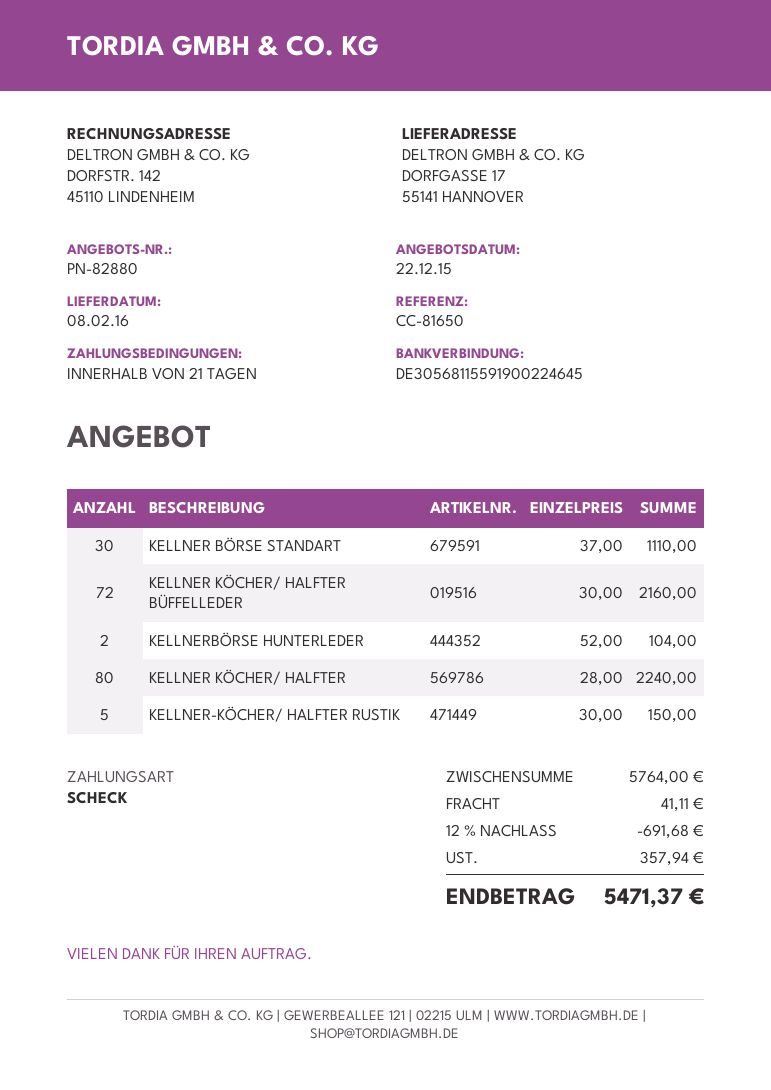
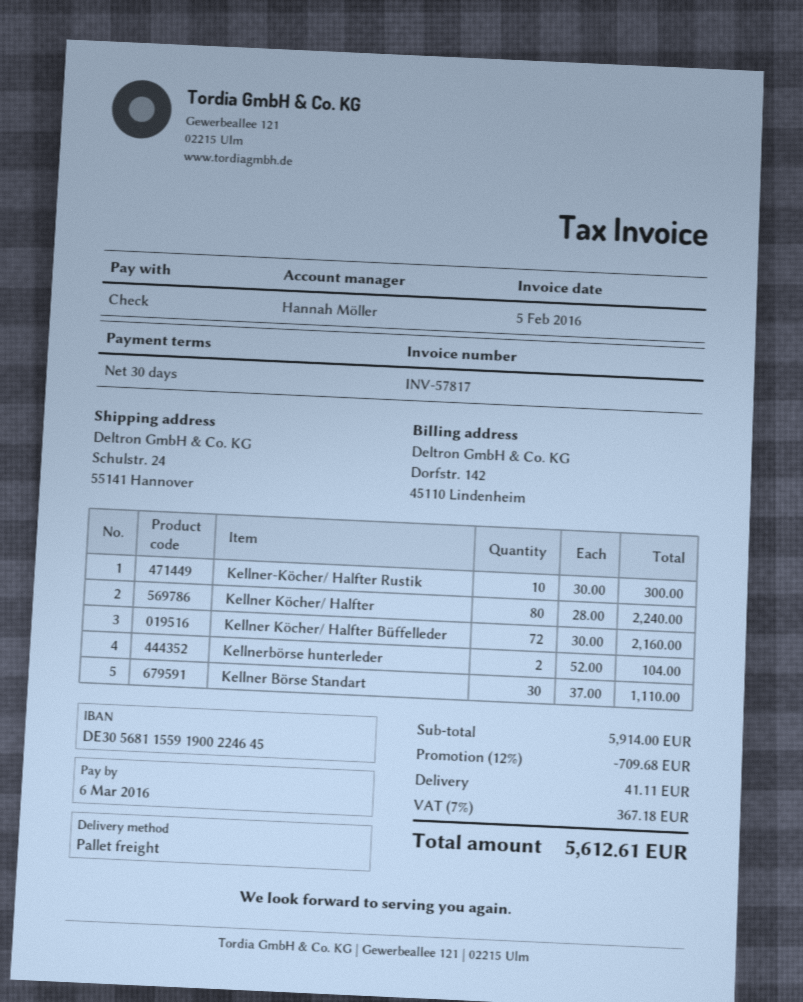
payment terms: 21 days -> 30 days
ship to: DORFGASSE 17, 55141 HANNOVER -> Schulstr. 24, 55141 Hannover
KELLNER-KÖCHER/ HALFTER RUSTIK: 5 x 30.00 = 150.00 -> 10 x 30.00 = 300.00
subtotal: 5764.00 -> 5914.00
discount: 12% = 691.68 -> 12% = 709.68
tax: 357.94 -> 367.18
total: 5471.37 -> 5612.61

